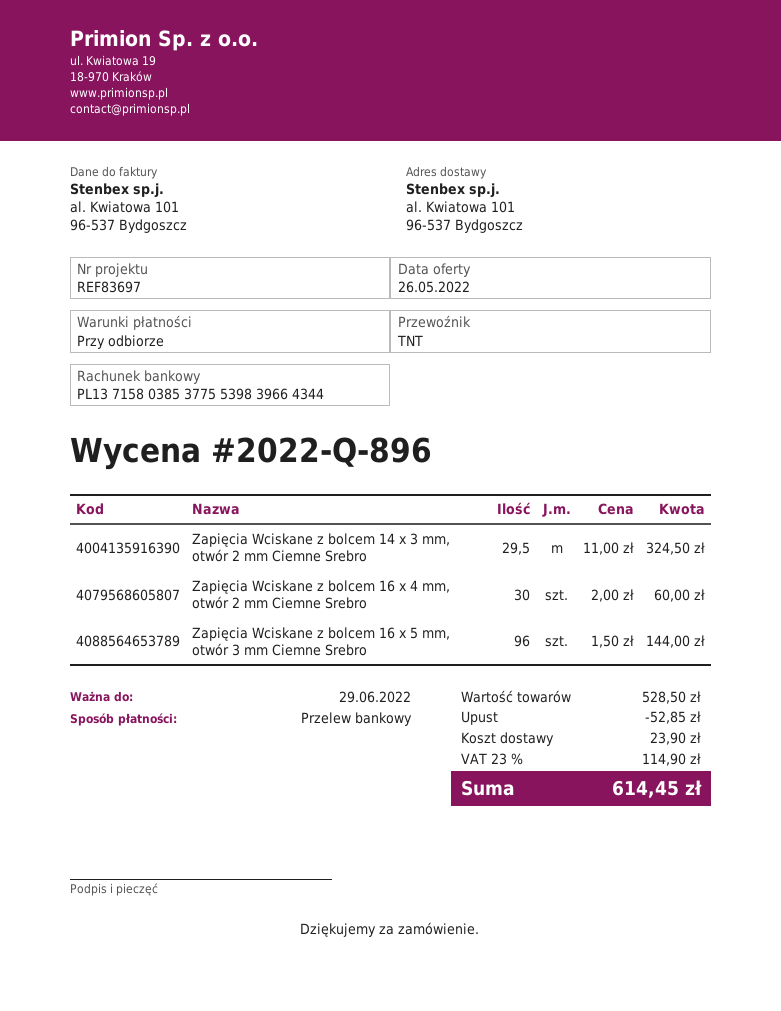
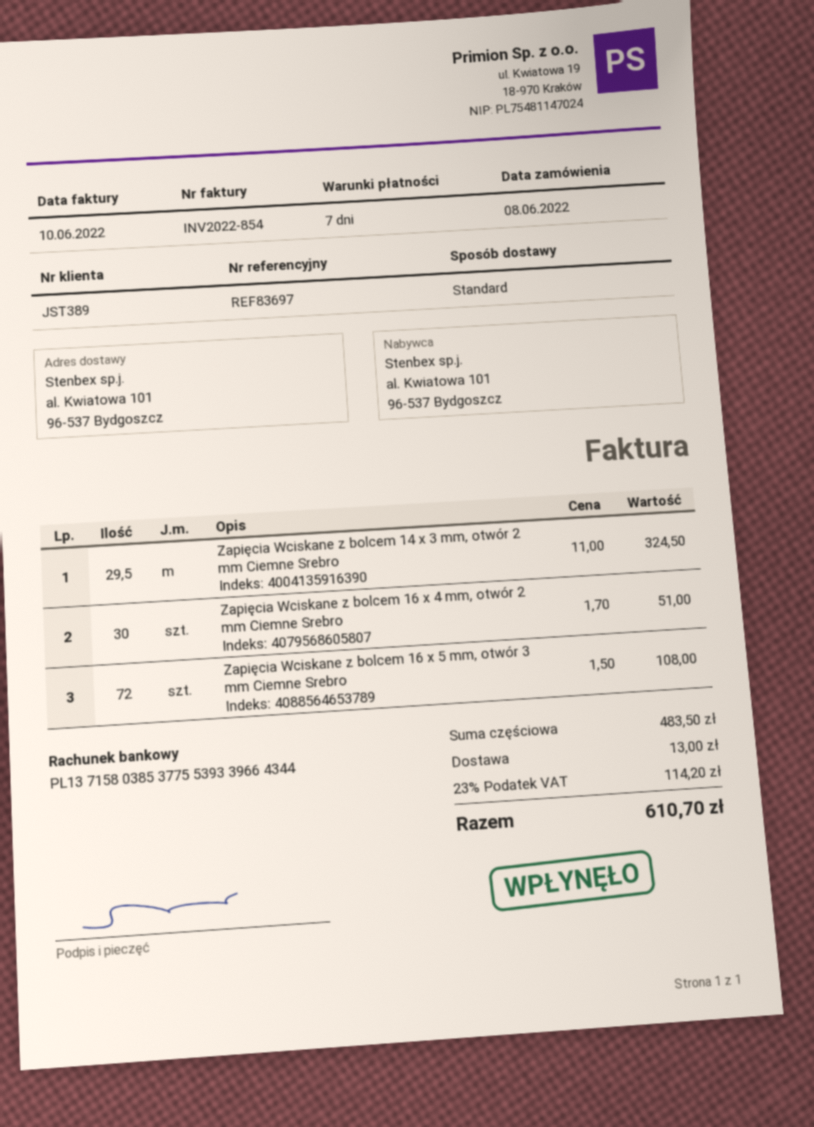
payment terms: on receipt -> 7 days
bank account: PL13715803853775539839664344 -> PL13715803853775539339664344
shipping method: TNT -> standard
Zapięcia Wciskane z bolcem 16 x 4 mm, otwór 2 mm Ciemne Srebro: 30 x 2.00 = 60.00 -> 30 x 1.70 = 51.00
Zapięcia Wciskane z bolcem 16 x 5 mm, otwór 3 mm Ciemne Srebro: 96 x 1.50 = 144.00 -> 72 x 1.50 = 108.00
subtotal: 528.50 -> 483.50
discount: 52.85 -> none
shipping: 23.90 -> 13.00
tax: 23% = 114.90 -> 23% = 114.20
total: 614.45 -> 610.70

